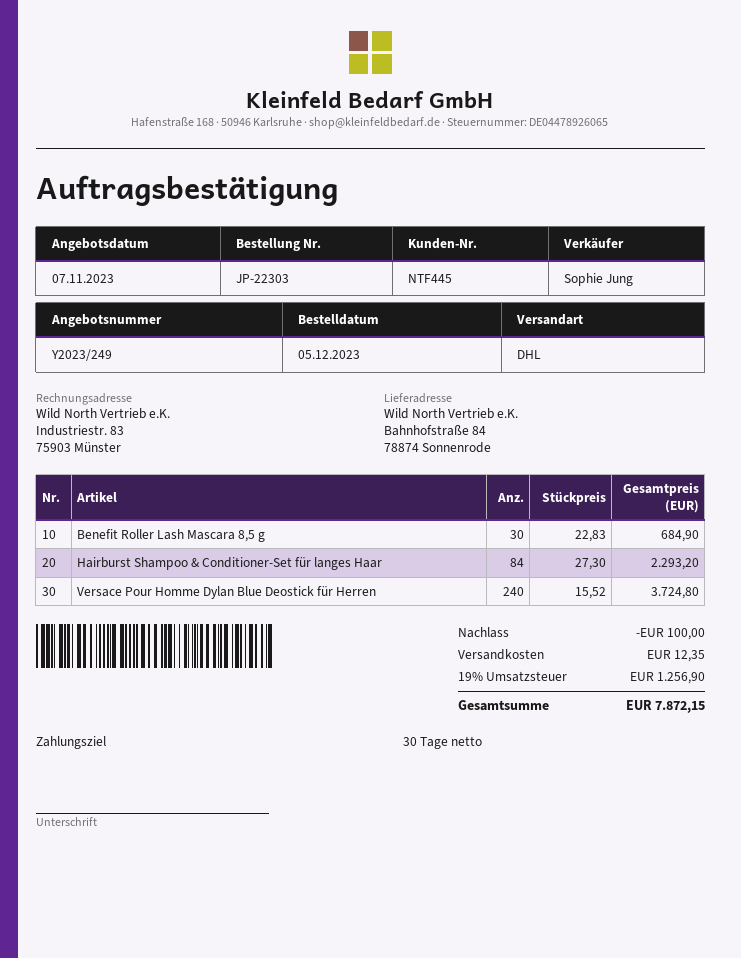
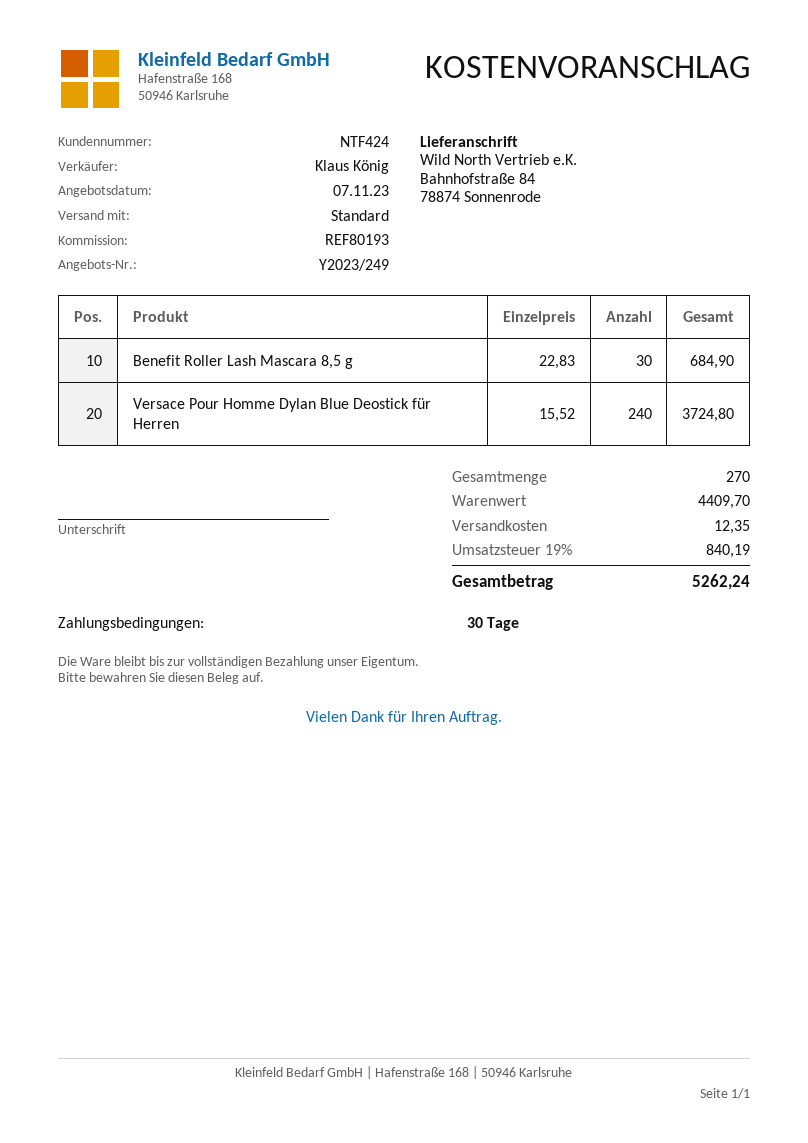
customer number: NTF445 -> NTF424
sales rep: Sophie Jung -> Klaus König
shipping method: DHL -> standard
Hairburst Shampoo & Conditioner-Set für langes Haar: 84 x 27.30 = 2293.20 -> none
discount: 100.00 -> none
tax: 19% = 1256.90 -> 19% = 840.19
total: 7872.15 -> 5262.24

